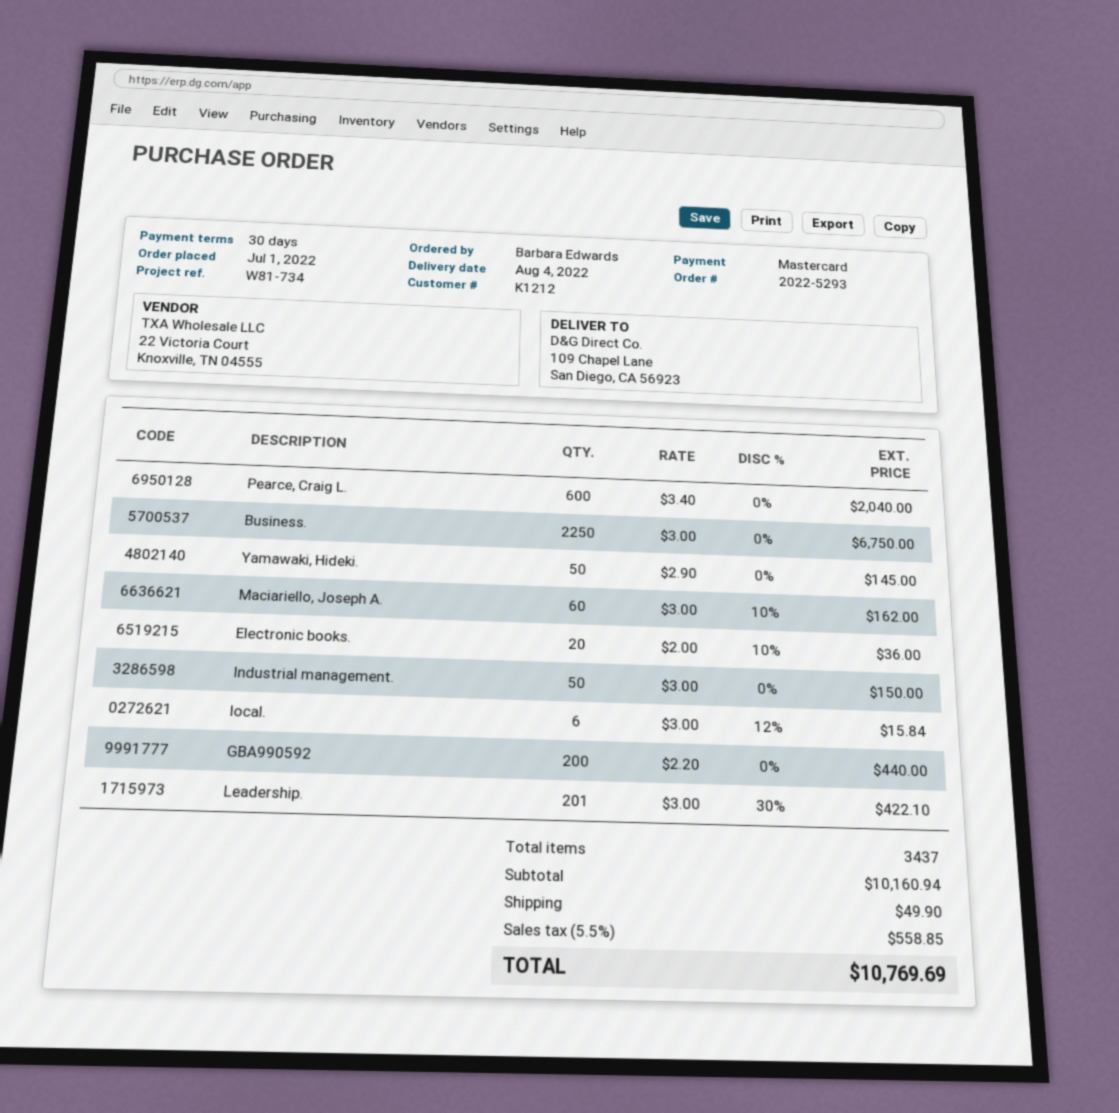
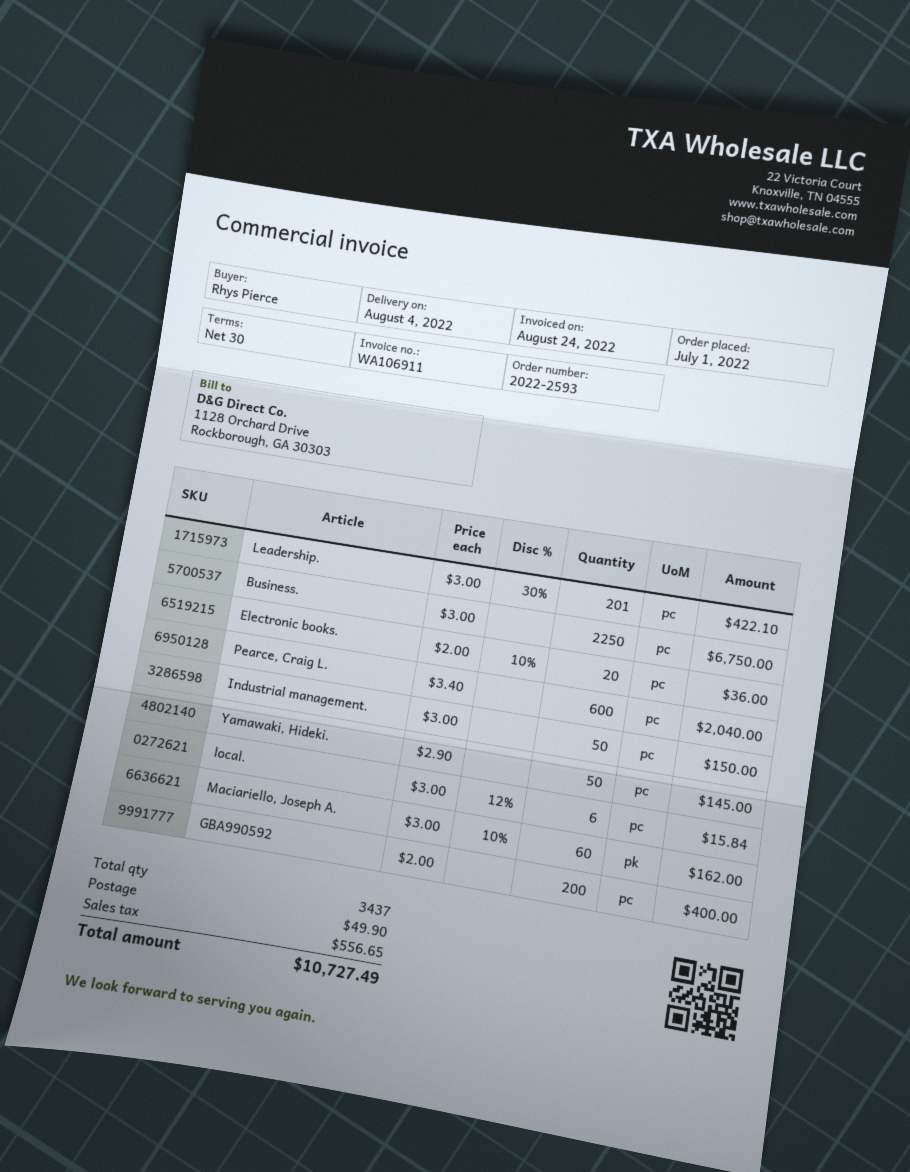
order number: 2022-5293 -> 2022-2593
ordered by: Barbara Edwards -> Rhys Pierce
GBA990592: 200 x 2.20 = 440.00 -> 200 x 2.00 = 400.00
tax: 558.85 -> 556.65
total: 10769.69 -> 10727.49

